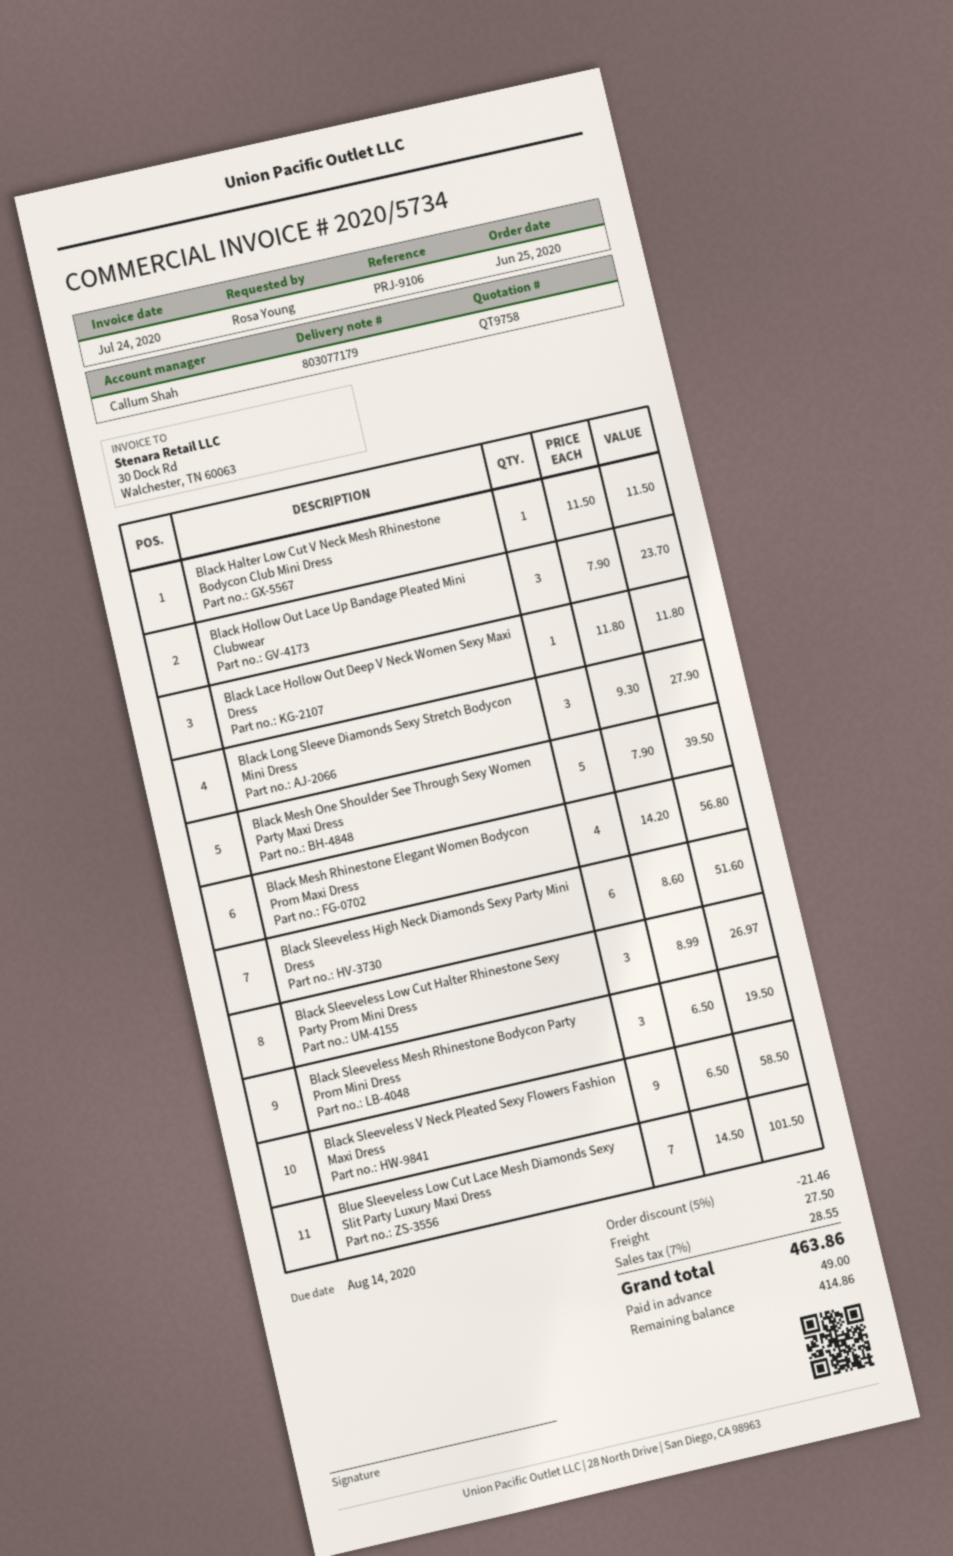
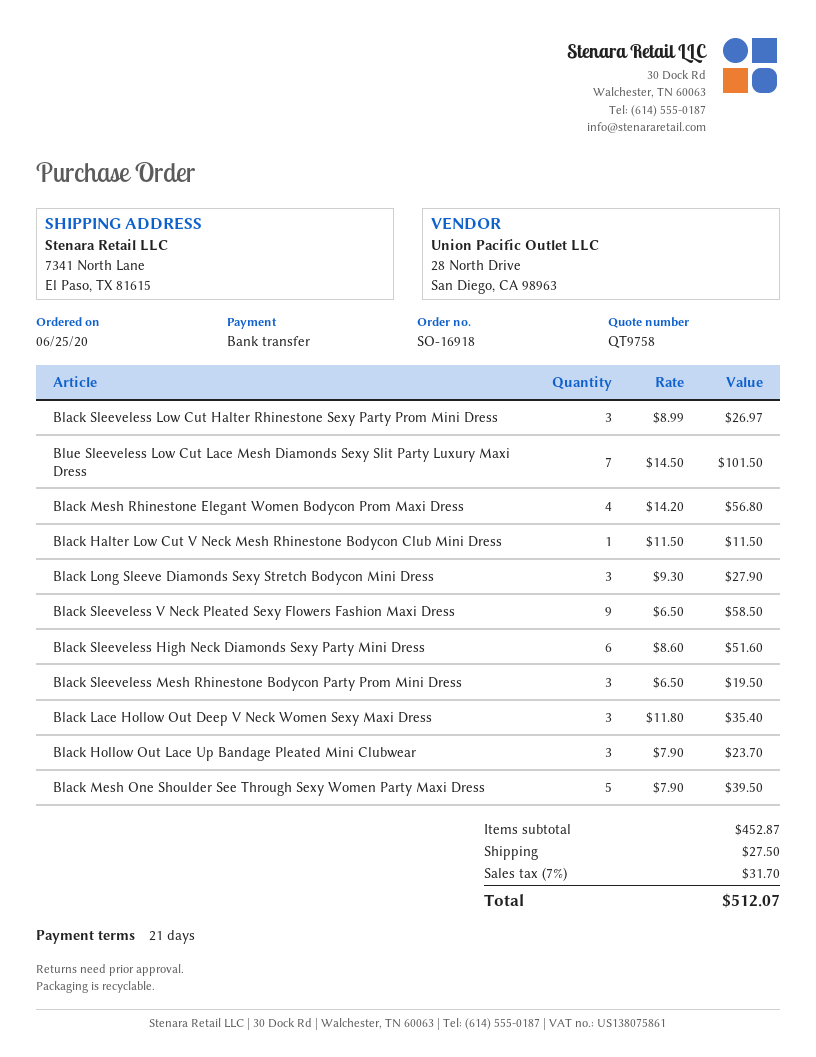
Black Lace Hollow Out Deep V Neck Women Sexy Maxi Dress: 1 x 11.80 = 11.80 -> 3 x 11.80 = 35.40
discount: 5% = 21.46 -> none
tax: 7% = 28.55 -> 7% = 31.70
total: 463.86 -> 512.07

